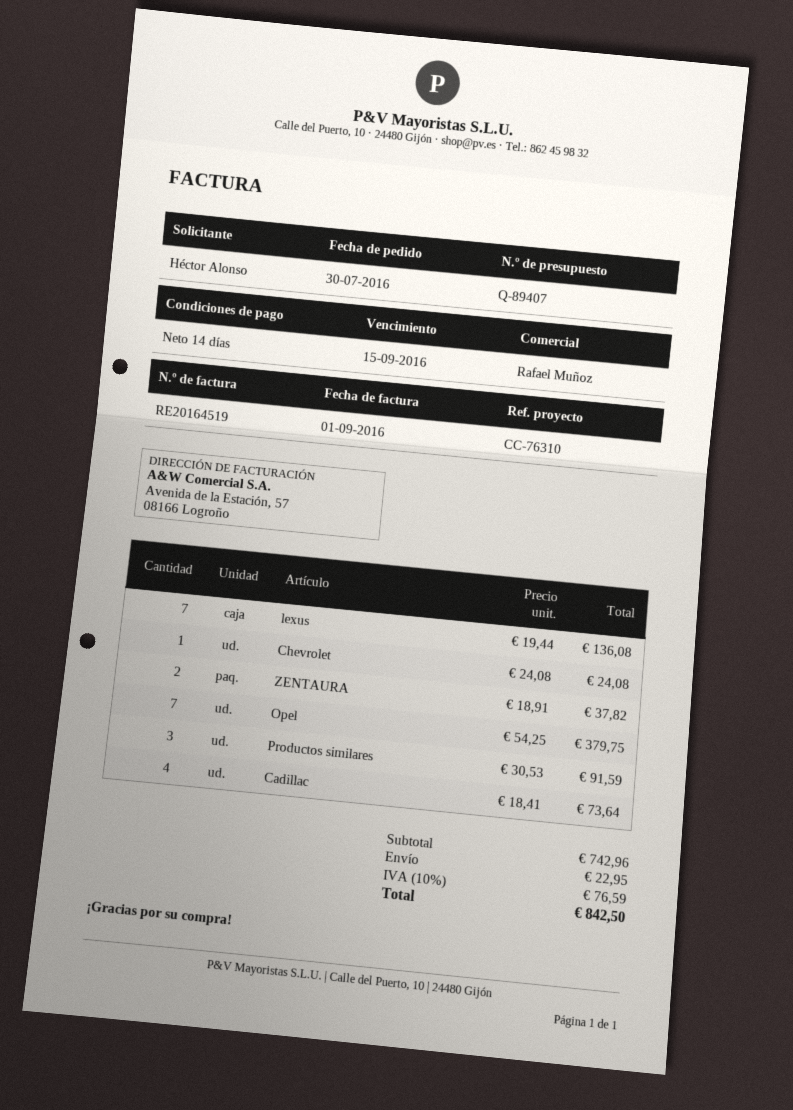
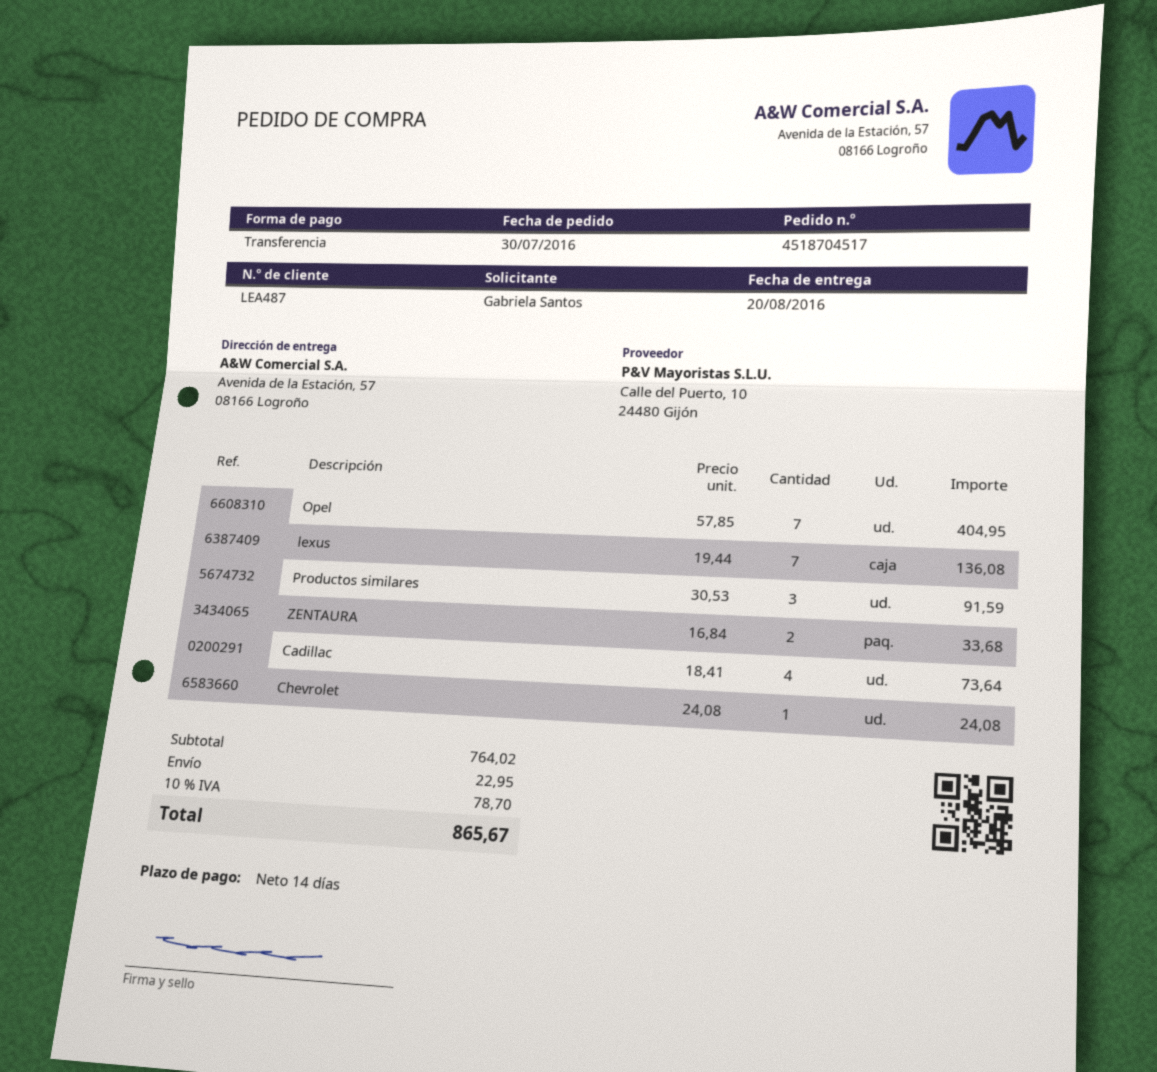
ordered by: Héctor Alonso -> Gabriela Santos
ZENTAURA: 2 x 18.91 = 37.82 -> 2 x 16.84 = 33.68
Opel: 7 x 54.25 = 379.75 -> 7 x 57.85 = 404.95
subtotal: 742.96 -> 764.02
tax: 10% = 76.59 -> 10% = 78.70
total: 842.50 -> 865.67

